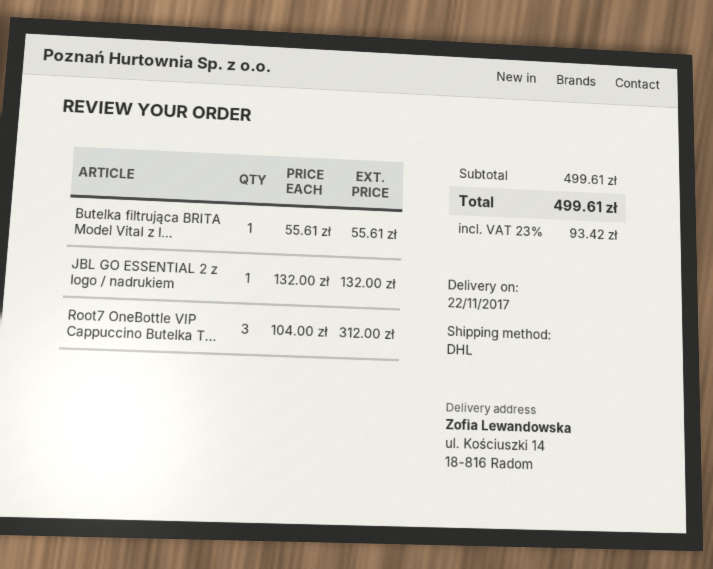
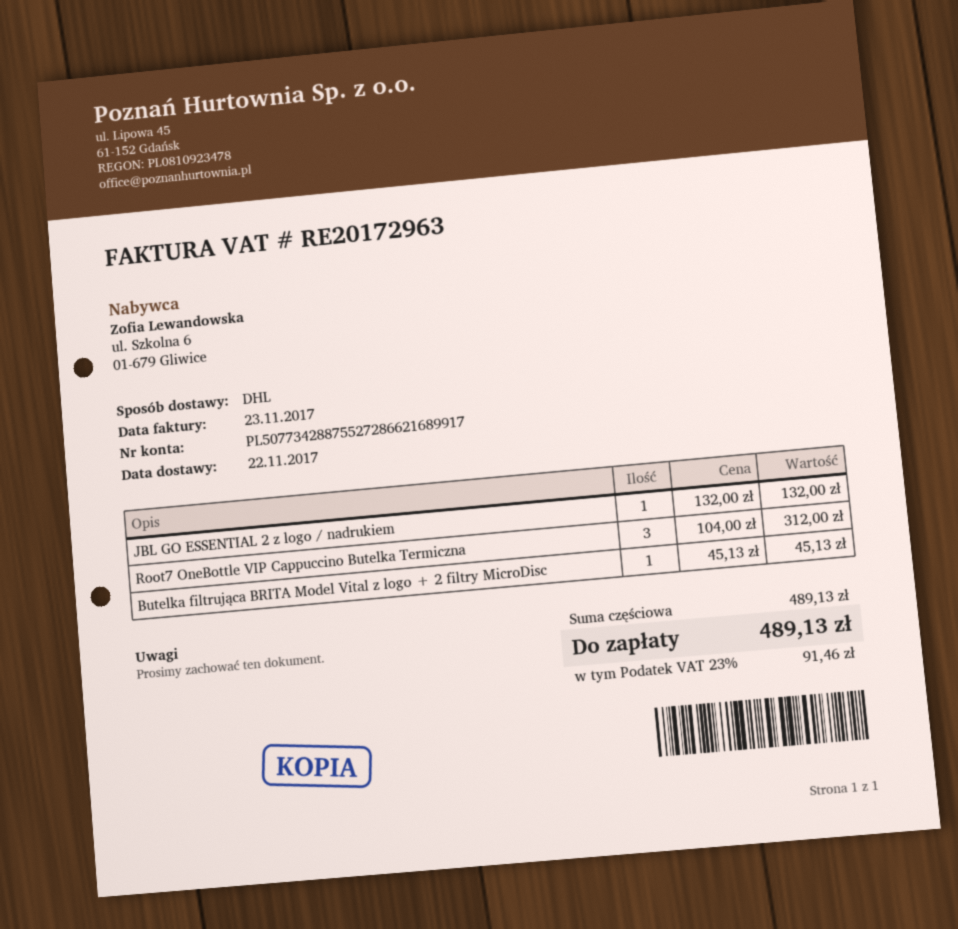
Butelka filtrująca BRITA Model Vital z l...: 1 x 55.61 = 55.61 -> 1 x 45.13 = 45.13
subtotal: 499.61 -> 489.13
tax: 23% = 93.42 -> 23% = 91.46
total: 499.61 -> 489.13

